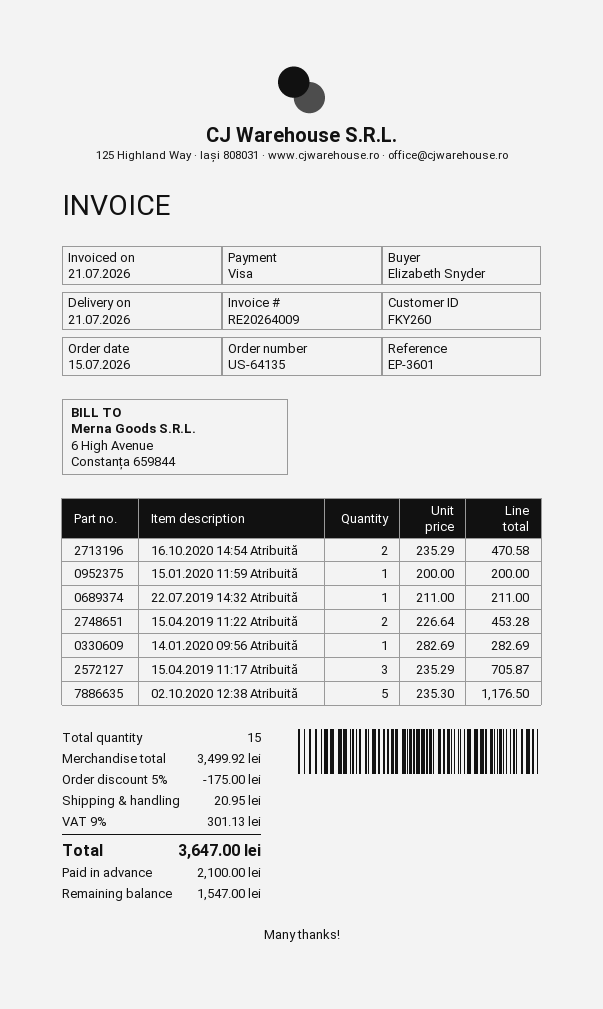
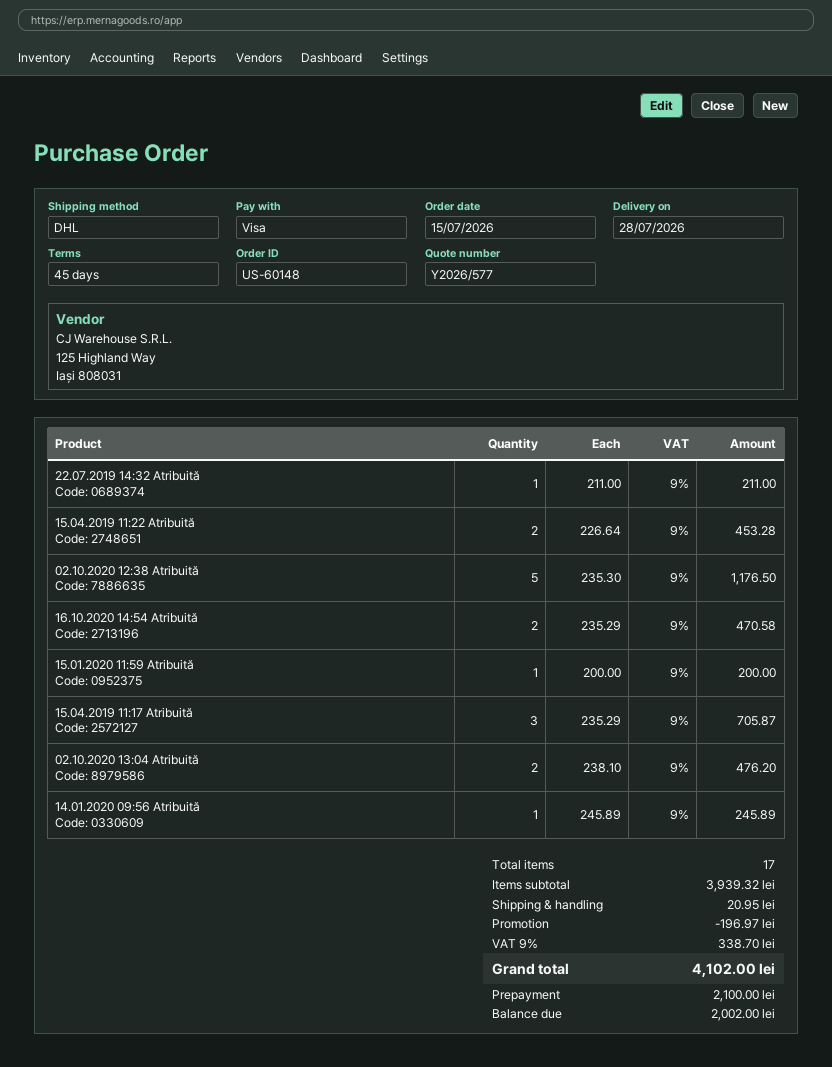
order number: US-64135 -> US-60148
delivery date: 2026-07-21 -> 2026-07-28
14.01.2020 09:56 Atribuită: 1 x 282.69 = 282.69 -> 1 x 245.89 = 245.89
02.10.2020 13:04 Atribuită: none -> 2 x 238.10 = 476.20
total quantity: 15 -> 17
subtotal: 3499.92 -> 3939.32
discount: 175.00 -> 196.97
tax: 9% = 301.13 -> 9% = 338.70
total: 3647.00 -> 4102.00
balance: 1547.00 -> 2002.00

